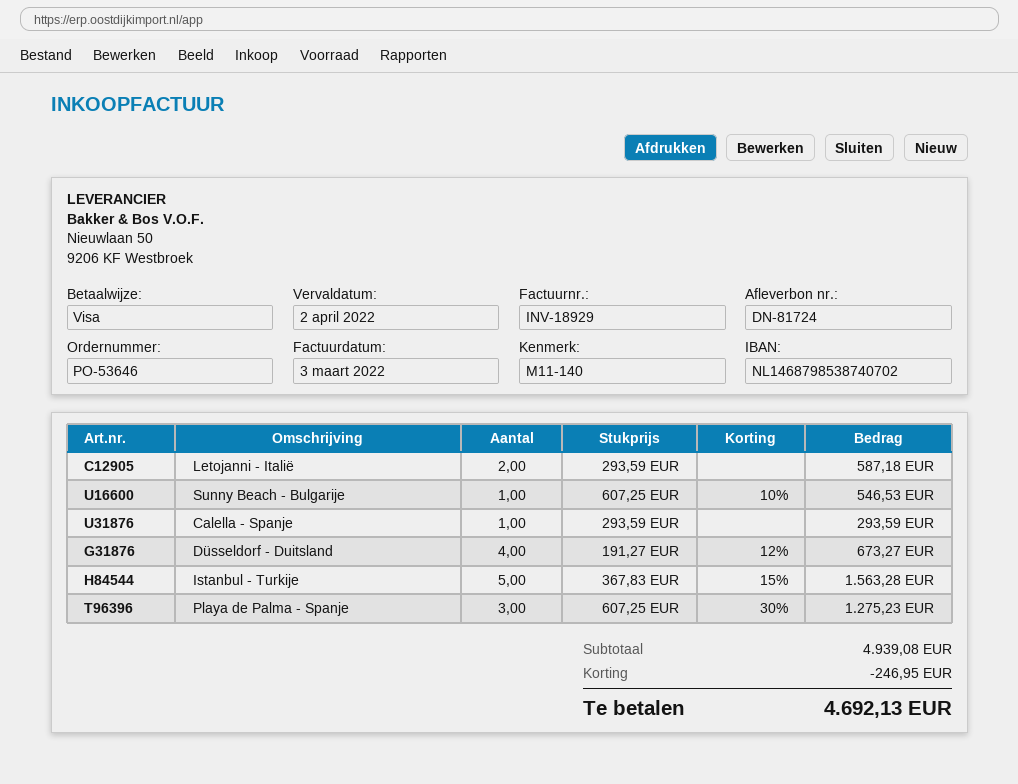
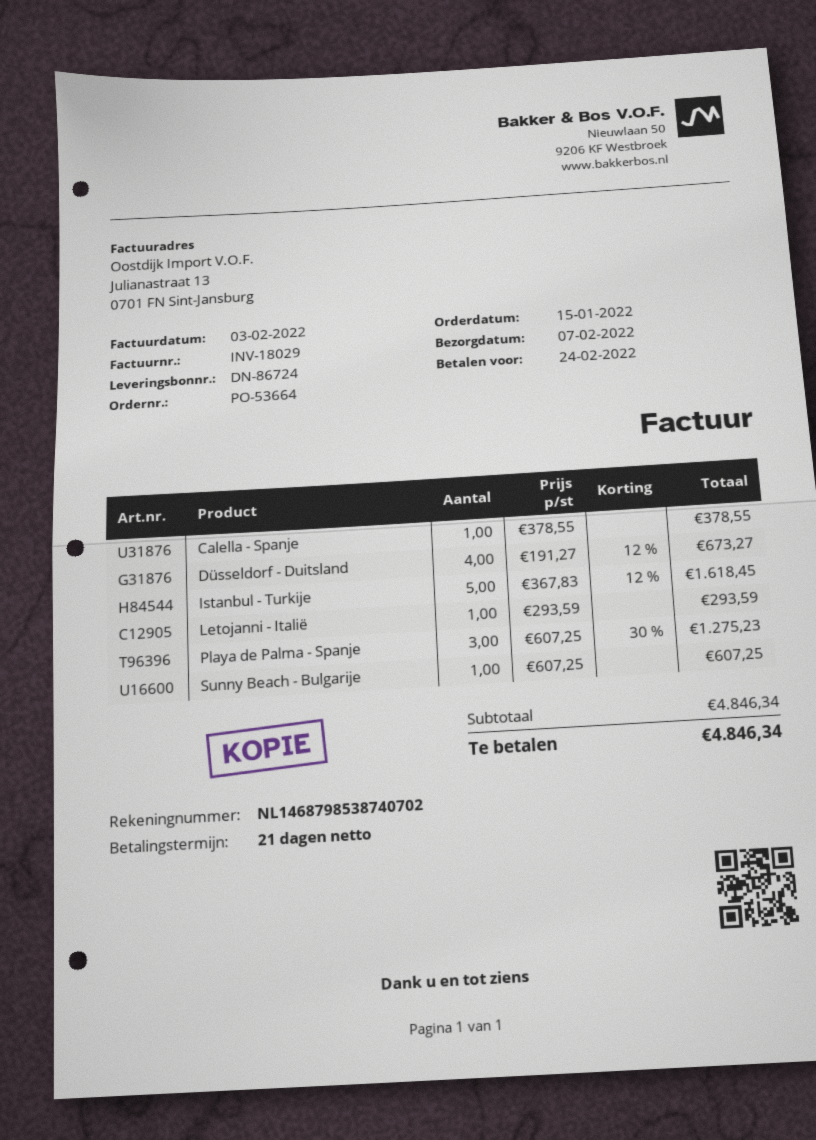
order number: PO-53646 -> PO-53664
delivery note number: DN-81724 -> DN-86724
invoice number: INV-18929 -> INV-18029
invoice date: 2022-03-03 -> 2022-02-03
due date: 2022-04-02 -> 2022-02-24
Letojanni - Italië: 2 x 293.59 = 587.18 -> 1 x 293.59 = 293.59
Sunny Beach - Bulgarije: 1 x 607.25 - 10% = 546.53 -> 1 x 607.25 = 607.25
Calella - Spanje: 1 x 293.59 = 293.59 -> 1 x 378.55 = 378.55
Istanbul - Turkije: 5 x 367.83 - 15% = 1563.28 -> 5 x 367.83 - 12% = 1618.45
subtotal: 4939.08 -> 4846.34
discount: 246.95 -> none
total: 4692.13 -> 4846.34

